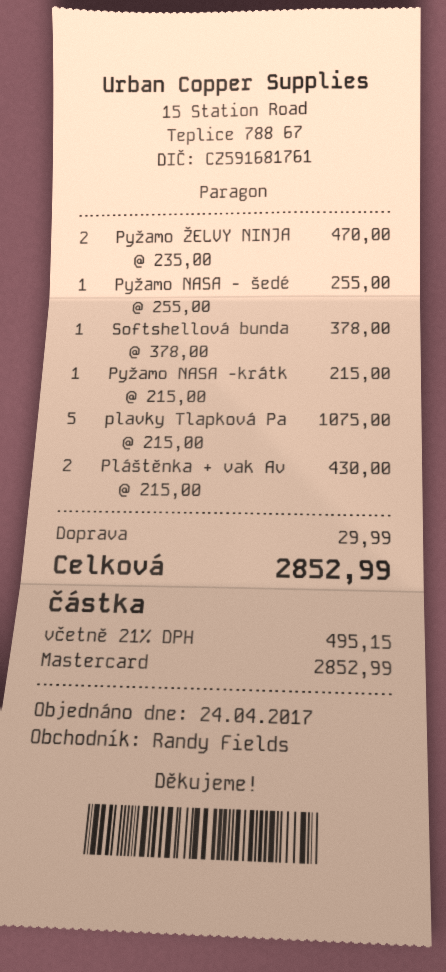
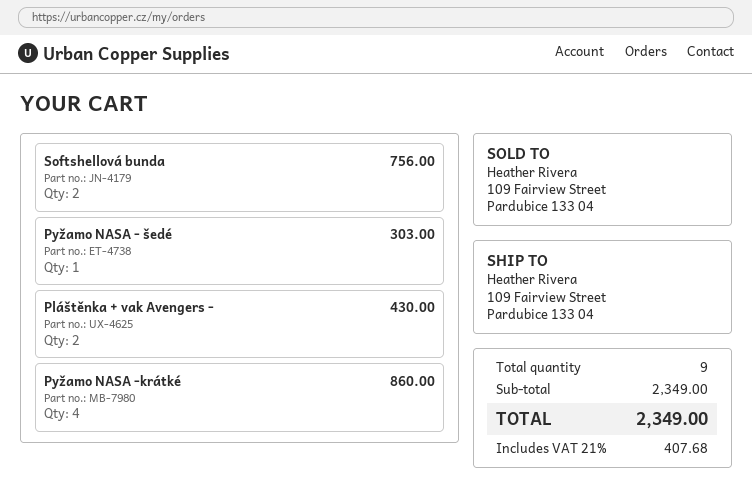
Pyžamo ŽELVY NINJA: 2 for 470.00 -> none
Pyžamo NASA - šedé: 1 for 255.00 -> 1 for 303.00
Softshellová bunda: 1 for 378.00 -> 2 for 756.00
Pyžamo NASA -krátk: 1 for 215.00 -> 4 for 860.00
plavky Tlapková Pa: 5 for 1075.00 -> none
shipping: 29.99 -> none
tax: 21% = 495.15 -> 21% = 407.68
total: 2852.99 -> 2349.00

